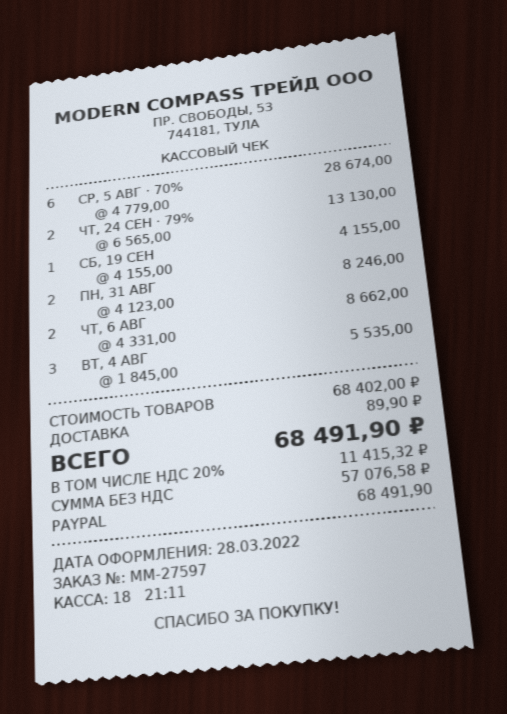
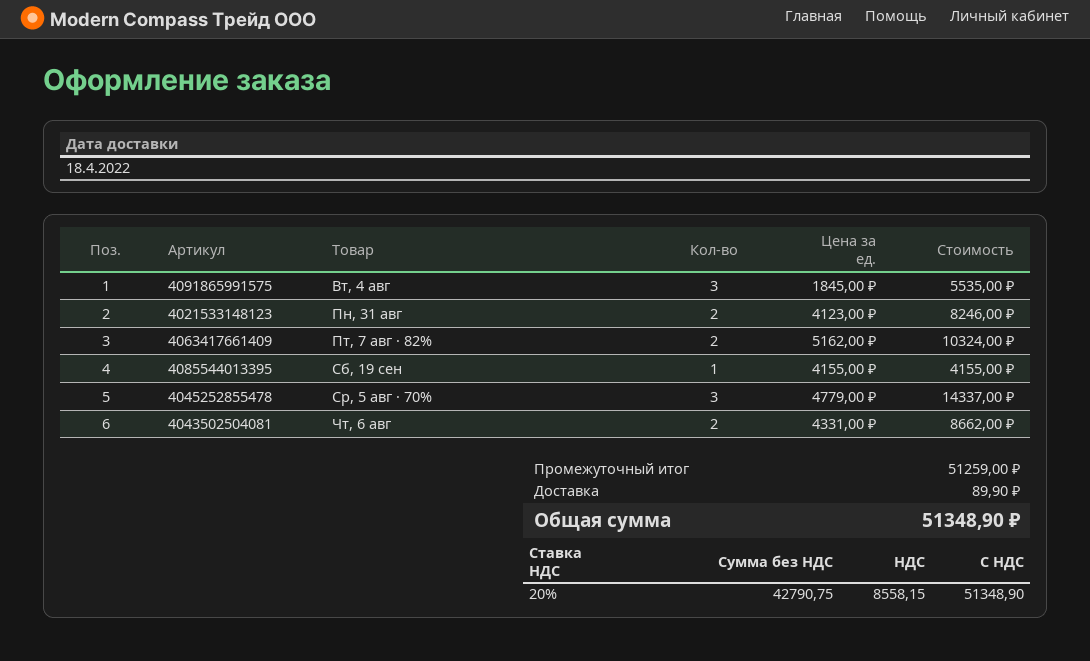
СР, 5 АВГ · 70%: 6 x 4779.00 = 28674.00 -> 3 x 4779.00 = 14337.00
ЧТ, 24 СЕН · 79%: 2 x 6565.00 = 13130.00 -> none
Пт, 7 авг · 82%: none -> 2 x 5162.00 = 10324.00
subtotal: 68402.00 -> 51259.00
net: 57076.58 -> 42790.75
tax: 20% = 11415.32 -> 20% = 8558.15
total: 68491.90 -> 51348.90

